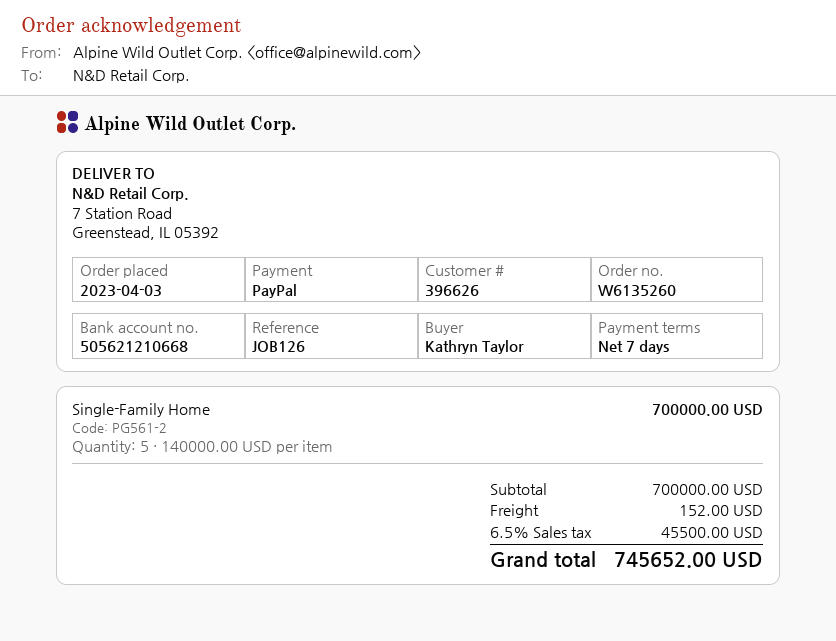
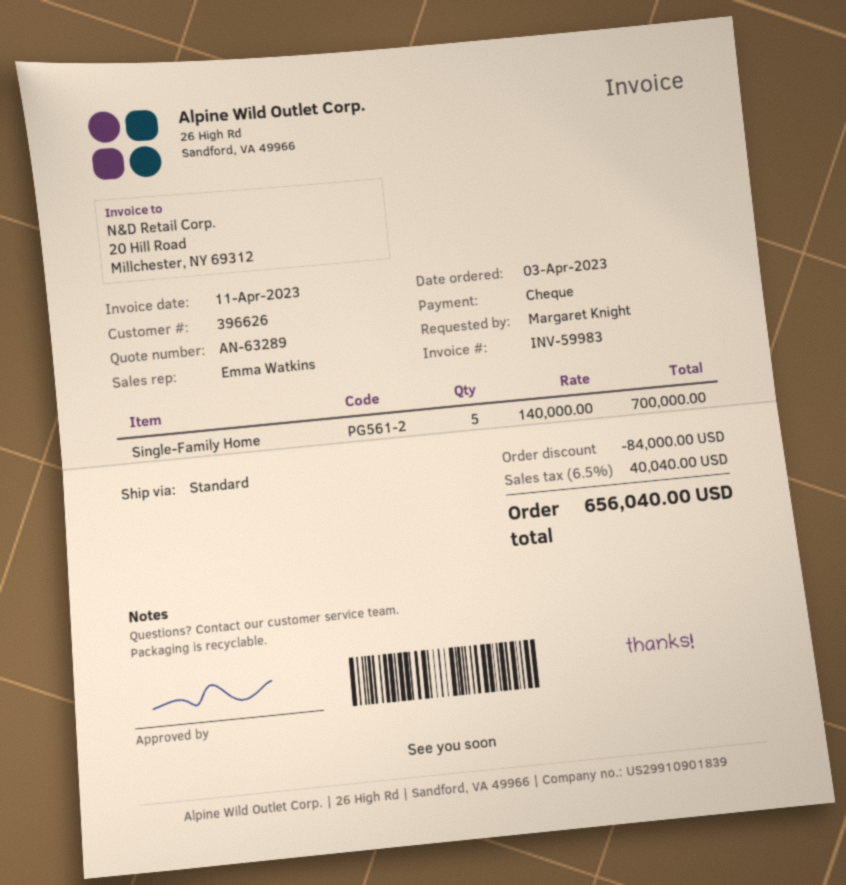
ordered by: Kathryn Taylor -> Margaret Knight
payment method: PayPal -> cheque
discount: none -> 84000.00
shipping: 152.00 -> none
tax: 6.5% = 45500.00 -> 6.5% = 40040.00
total: 745652.00 -> 656040.00

